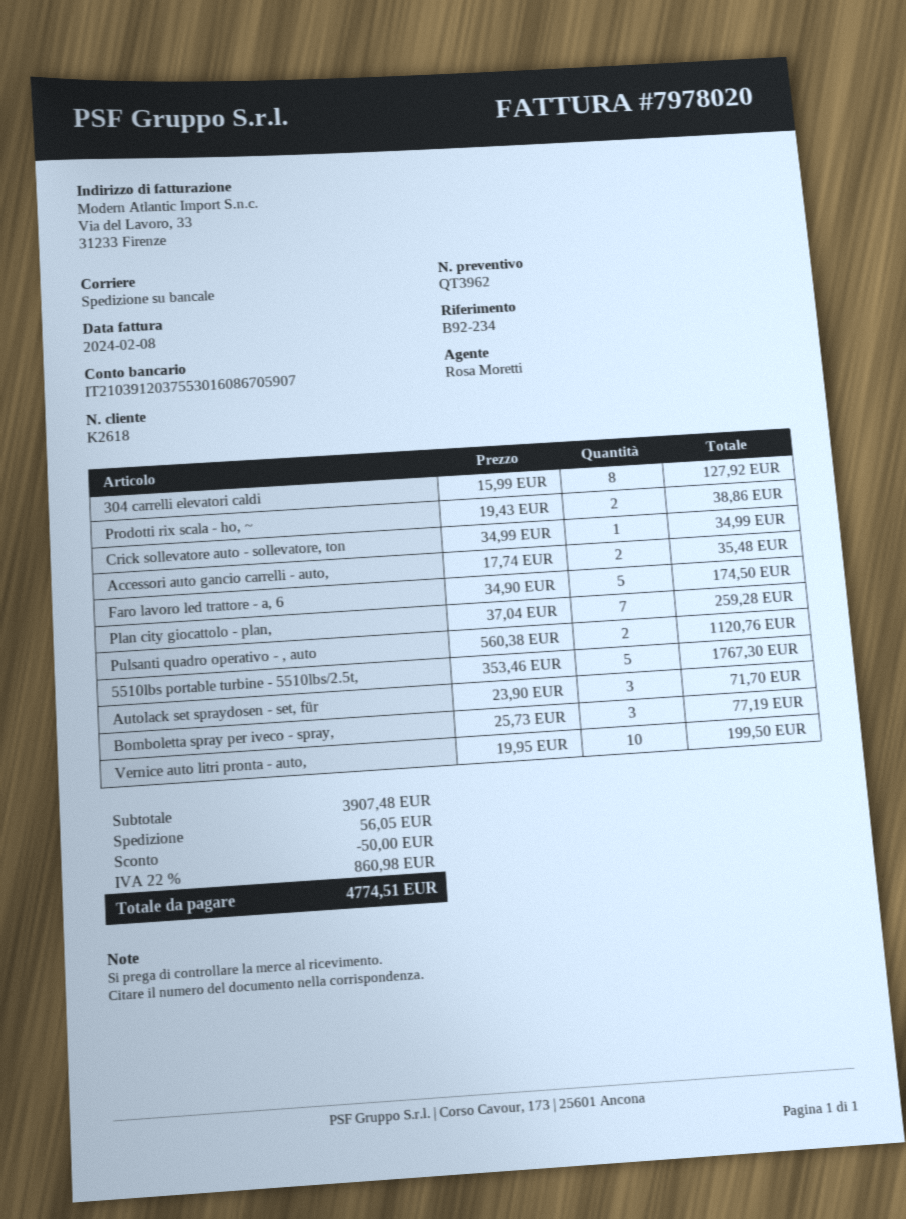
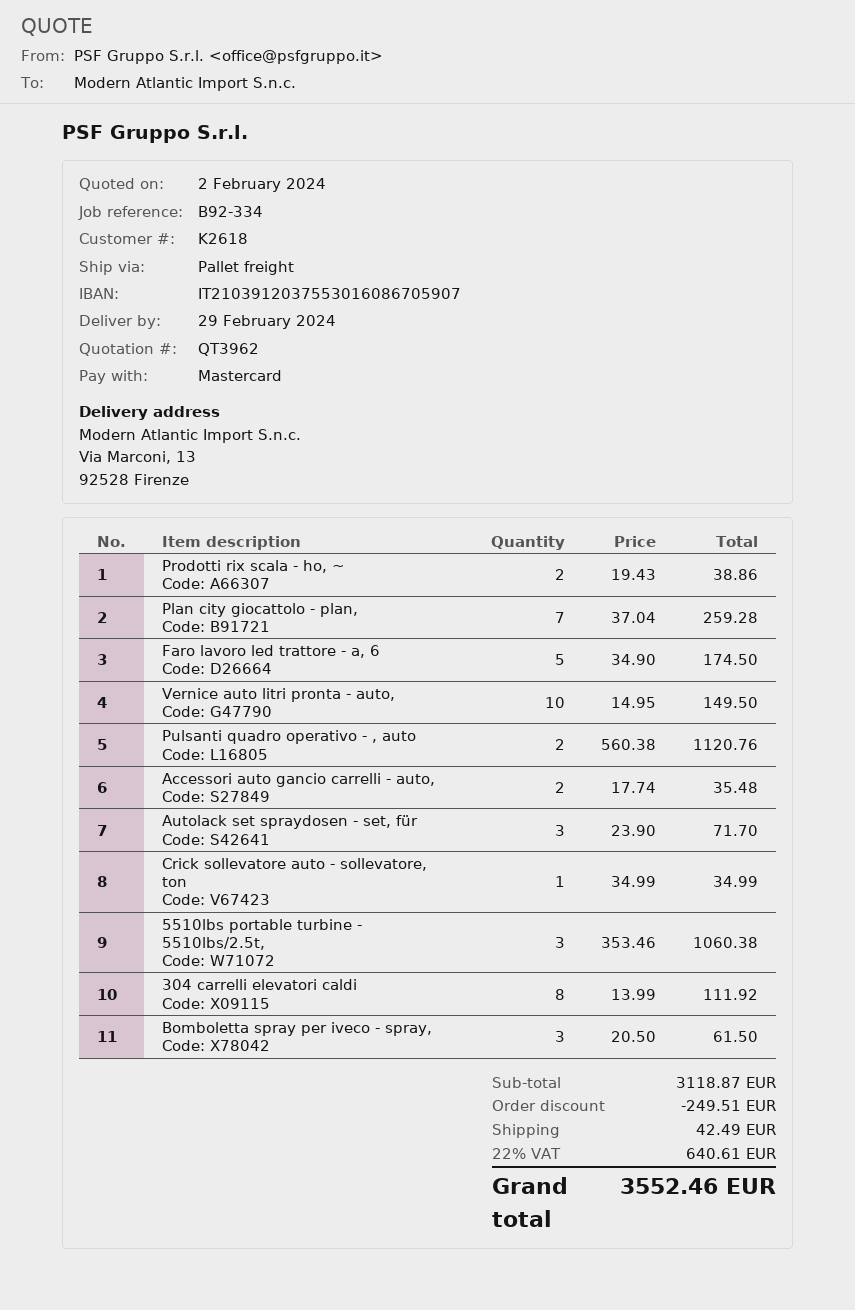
reference: B92-234 -> B92-334
304 carrelli elevatori caldi: 8 x 15.99 = 127.92 -> 8 x 13.99 = 111.92
5510lbs portable turbine - 5510lbs/2.5t,: 5 x 353.46 = 1767.30 -> 3 x 353.46 = 1060.38
Bomboletta spray per iveco - spray,: 3 x 25.73 = 77.19 -> 3 x 20.50 = 61.50
Vernice auto litri pronta - auto,: 10 x 19.95 = 199.50 -> 10 x 14.95 = 149.50
subtotal: 3907.48 -> 3118.87
discount: 50.00 -> 249.51
shipping: 56.05 -> 42.49
tax: 22% = 860.98 -> 22% = 640.61
total: 4774.51 -> 3552.46

